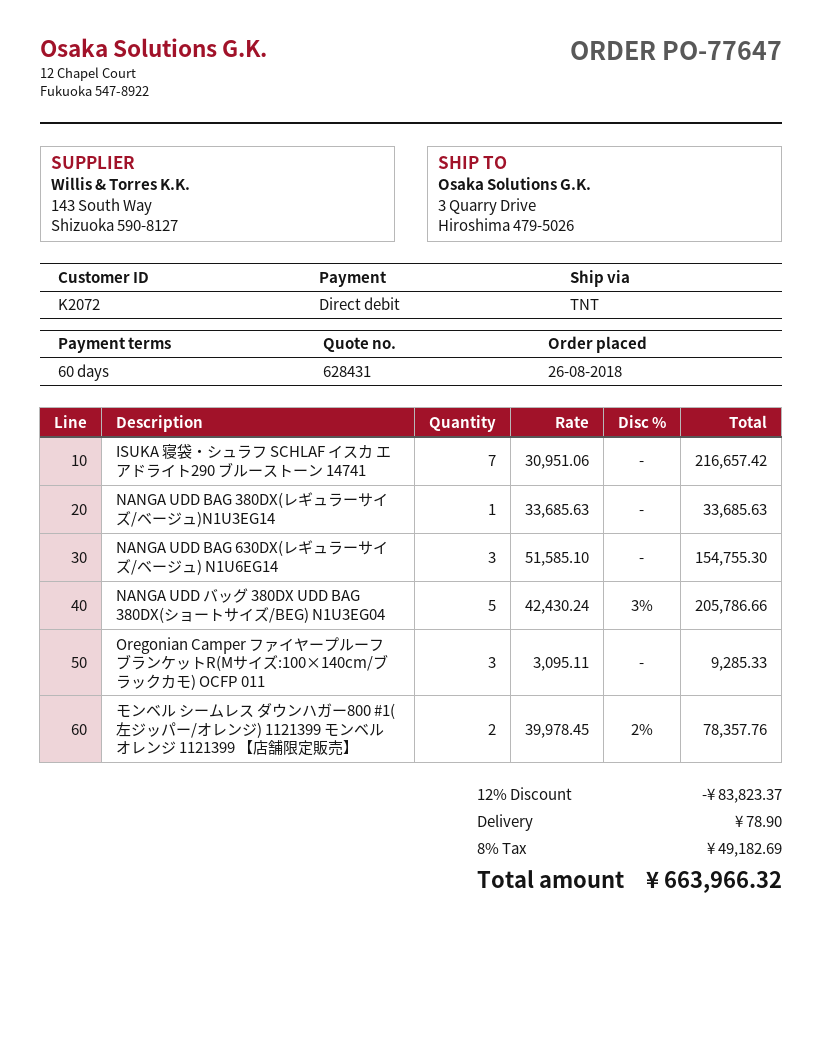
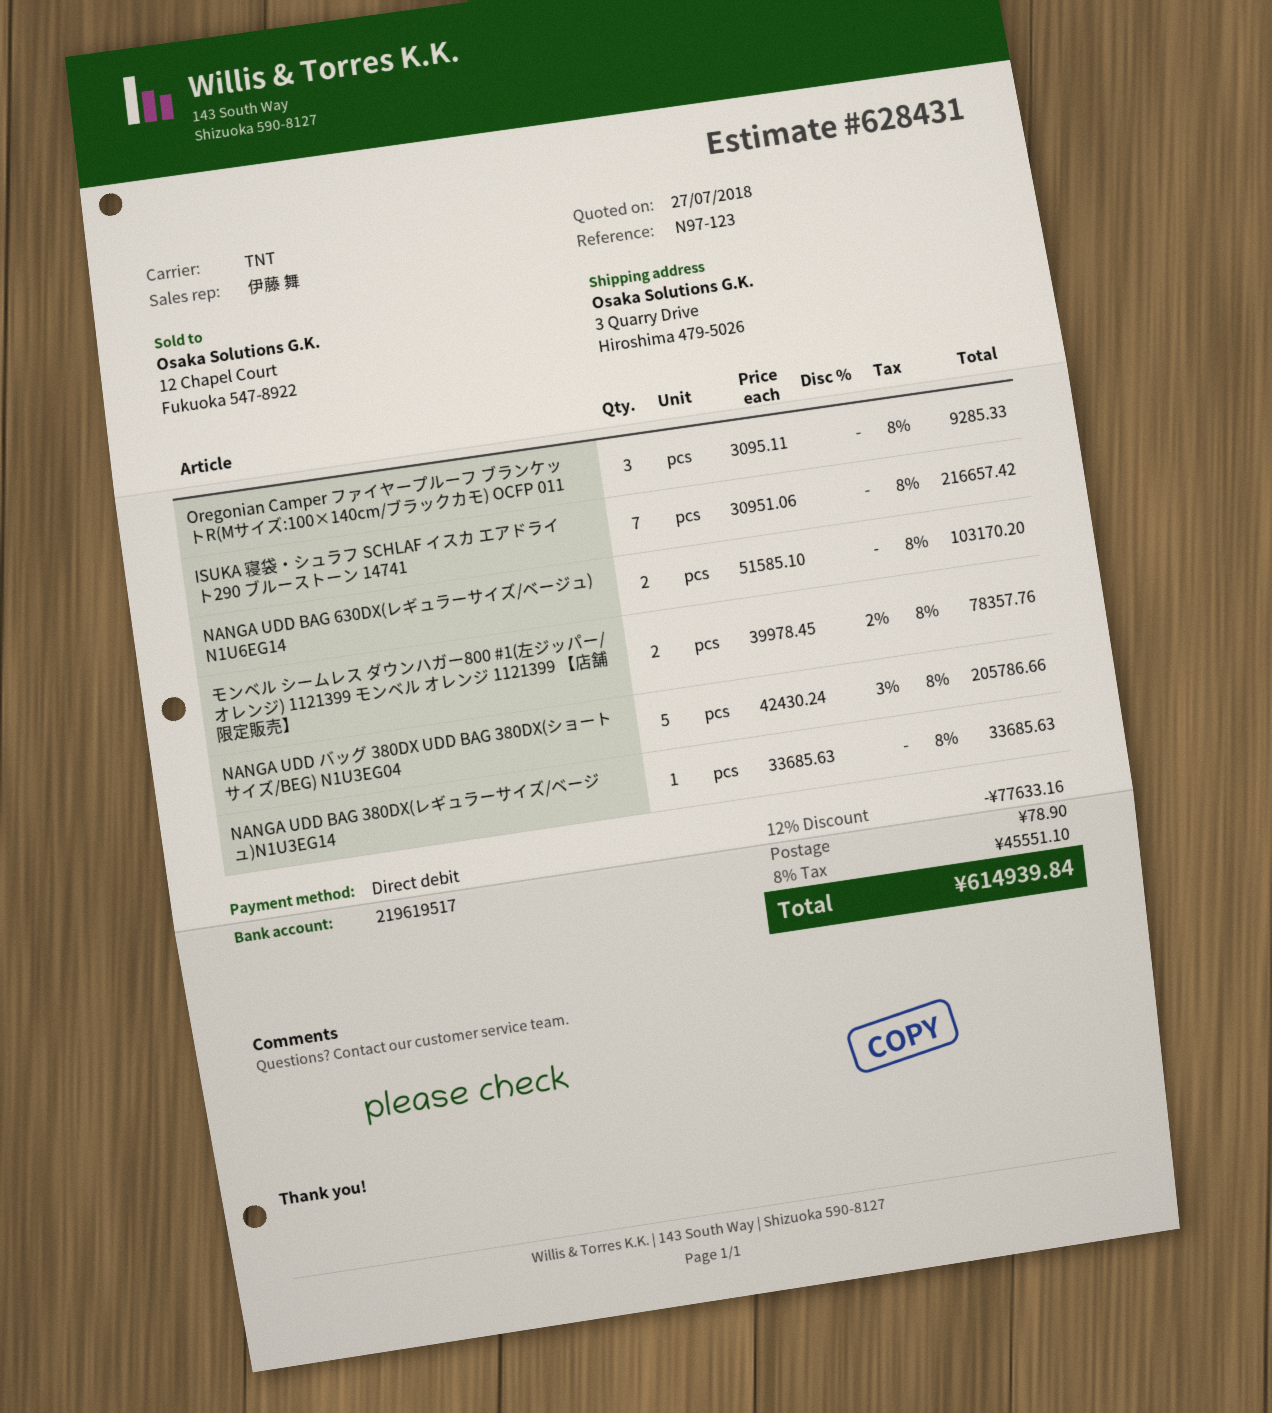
NANGA UDD BAG 630DX(レギュラーサイズ/ベージュ) N1U6EG14: 3 x 51585.10 = 154755.30 -> 2 x 51585.10 = 103170.20
discount: 12% = 83823.37 -> 12% = 77633.16
tax: 8% = 49182.69 -> 8% = 45551.10
total: 663966.32 -> 614939.84

